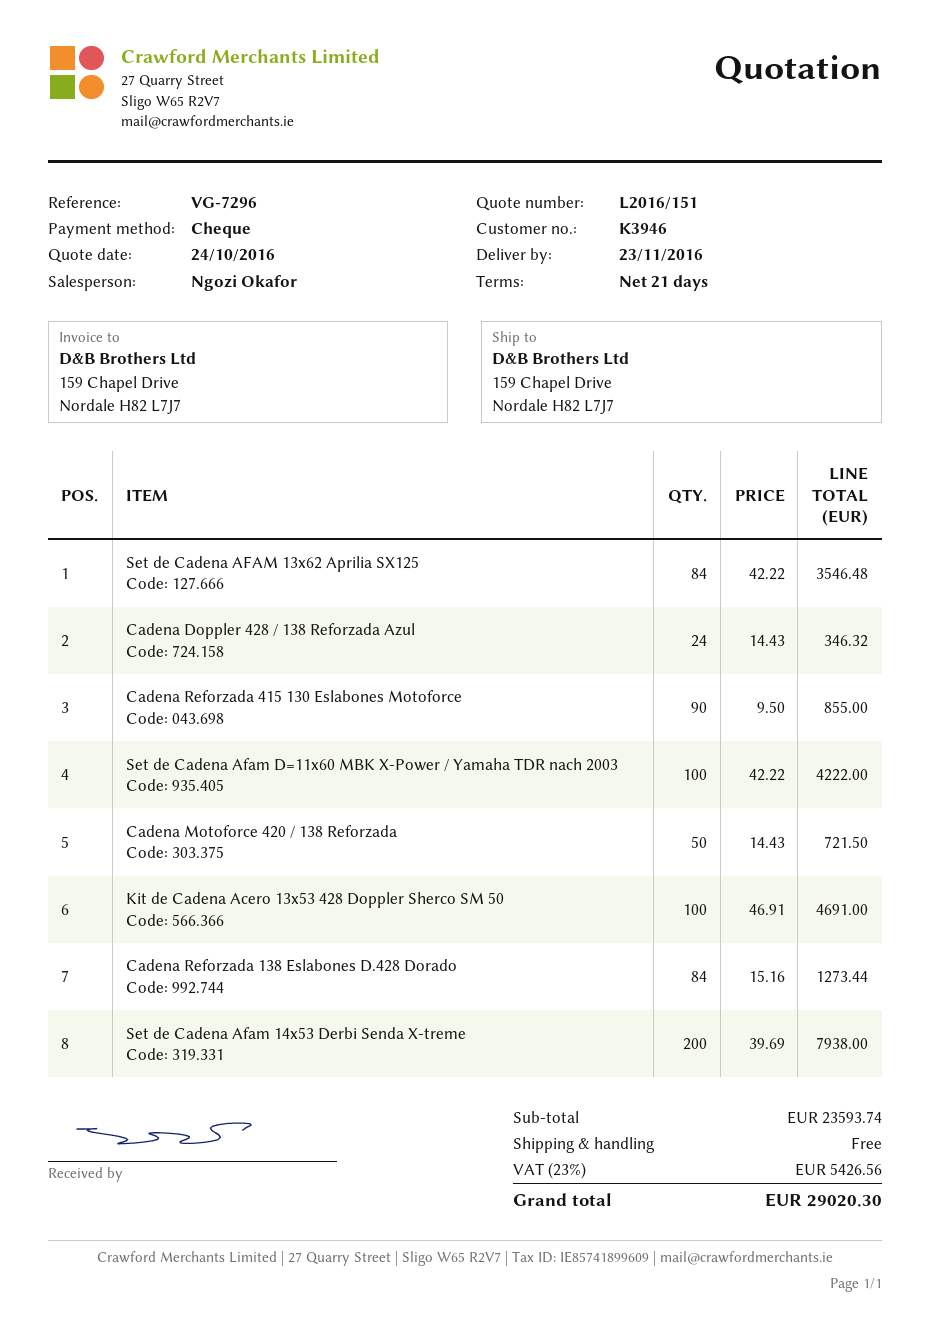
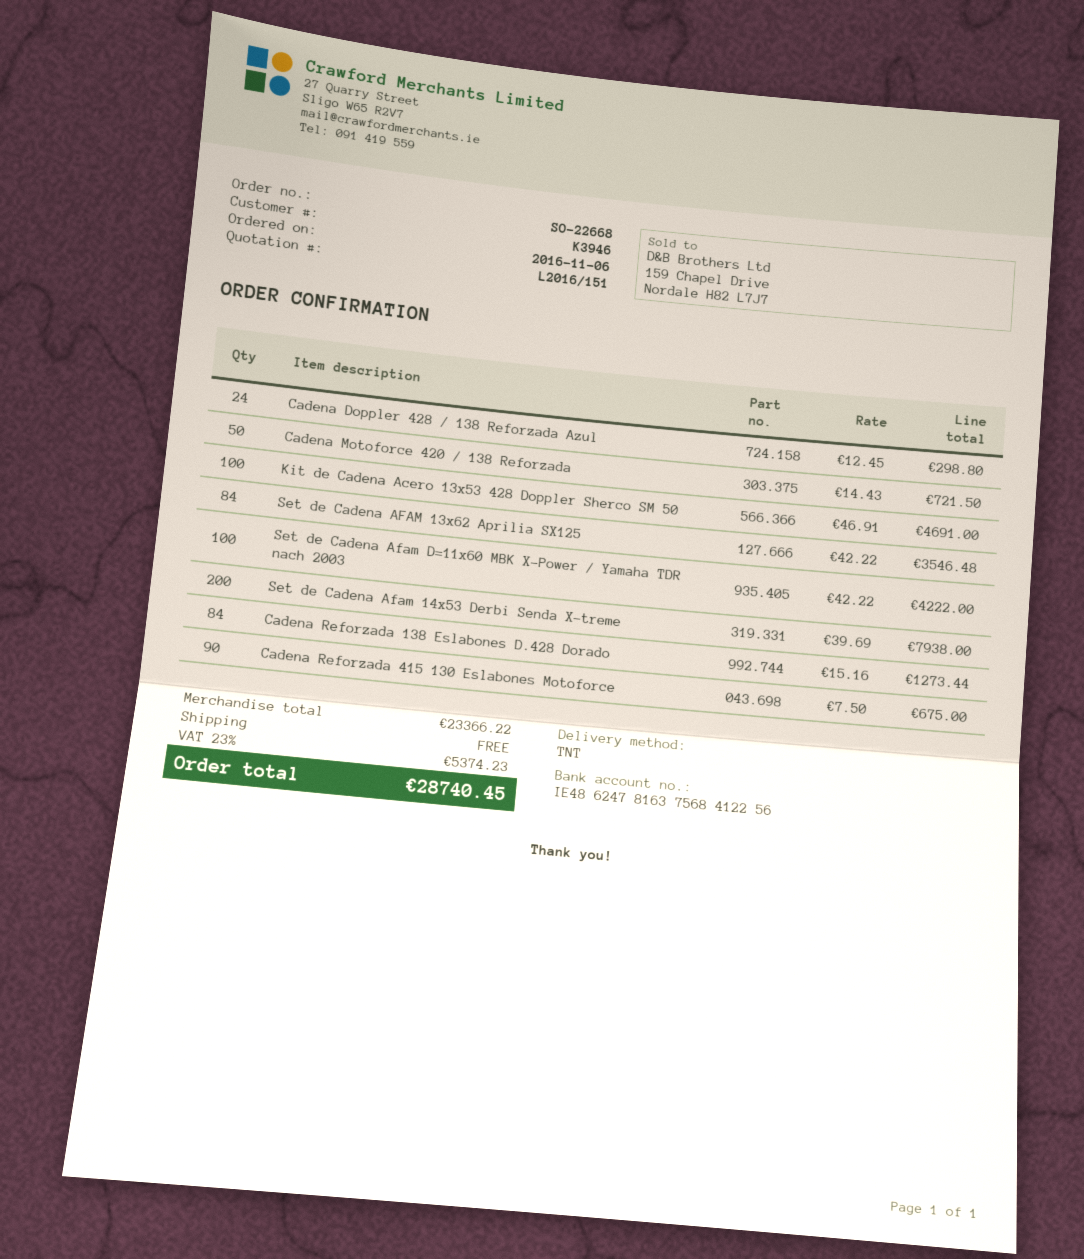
Cadena Doppler 428 / 138 Reforzada Azul: 24 x 14.43 = 346.32 -> 24 x 12.45 = 298.80
Cadena Reforzada 415 130 Eslabones Motoforce: 90 x 9.50 = 855.00 -> 90 x 7.50 = 675.00
subtotal: 23593.74 -> 23366.22
tax: 23% = 5426.56 -> 23% = 5374.23
total: 29020.30 -> 28740.45

